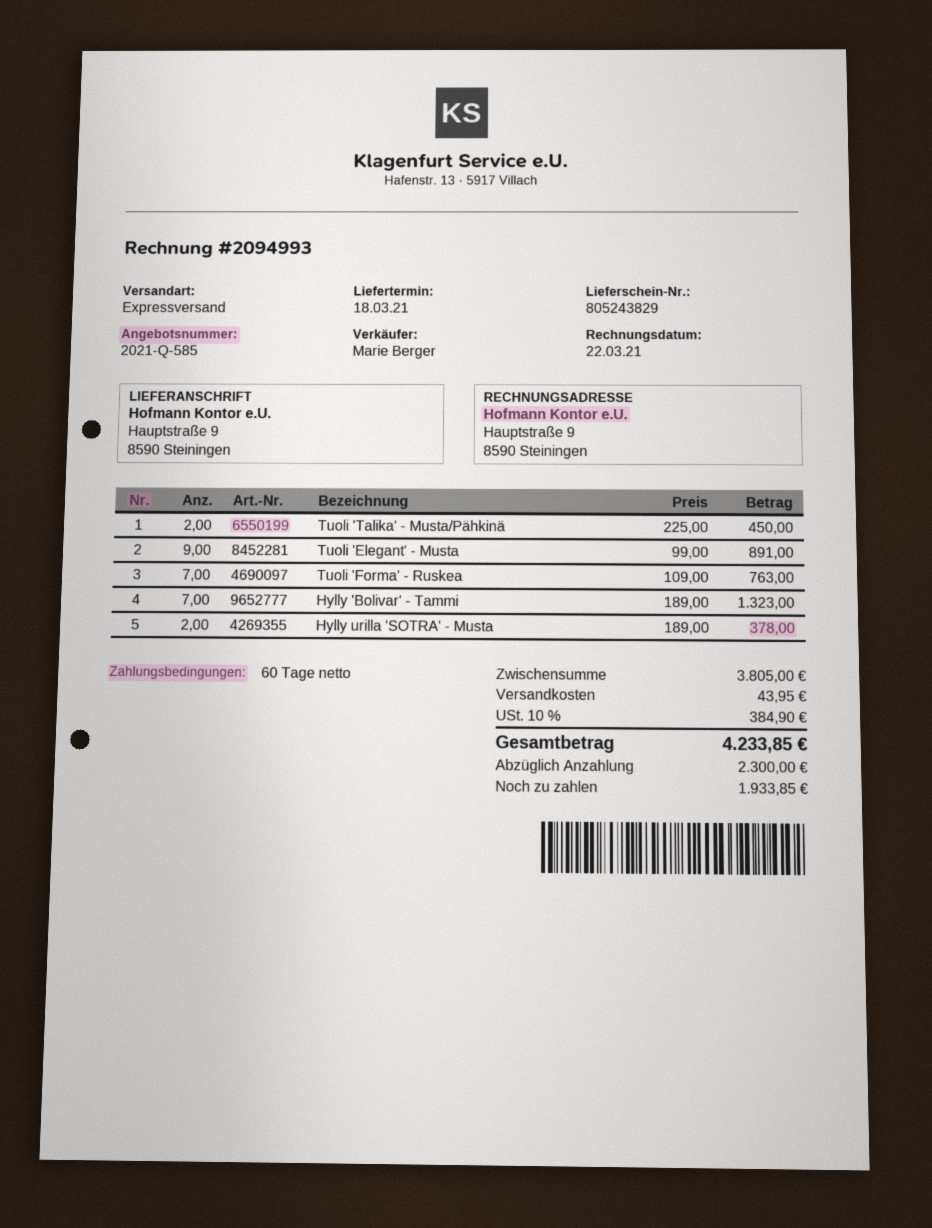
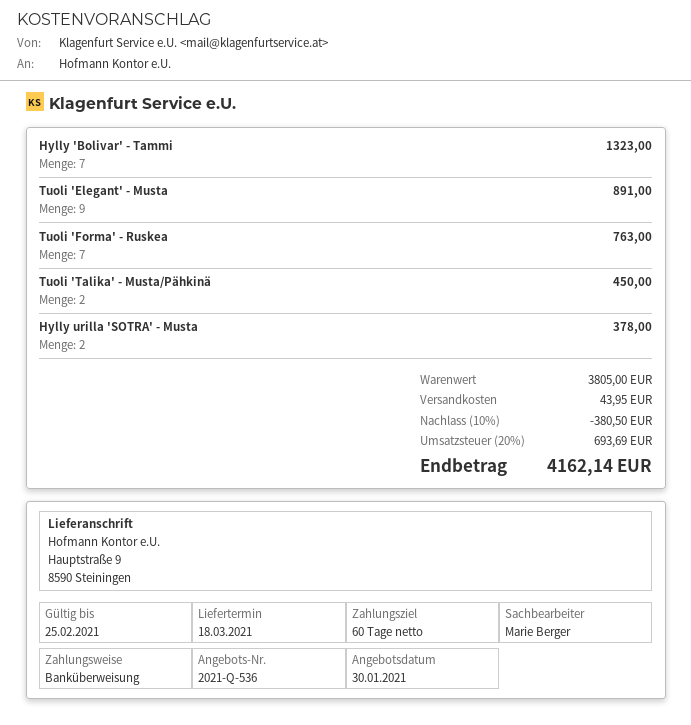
quote number: 2021-Q-585 -> 2021-Q-536
discount: none -> 10% = 380.50
tax: 10% = 384.90 -> 20% = 693.69
total: 4233.85 -> 4162.14

